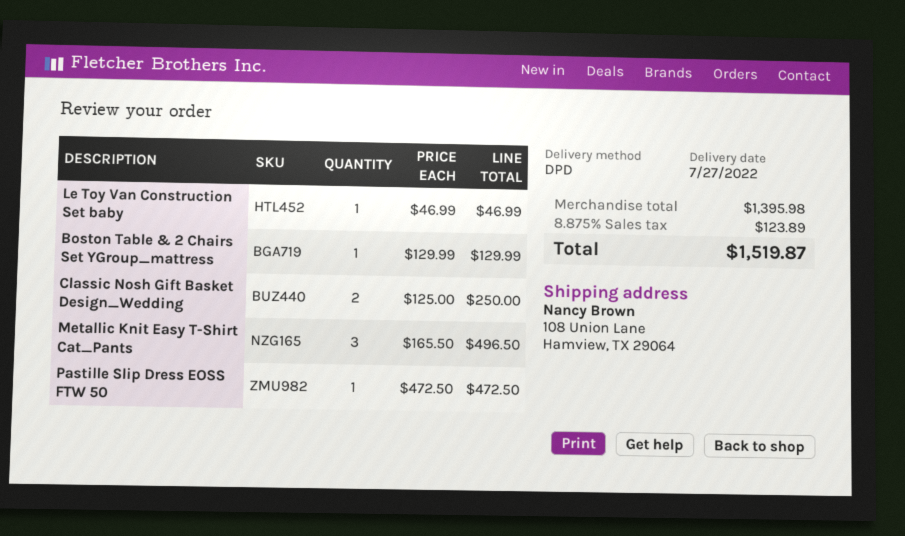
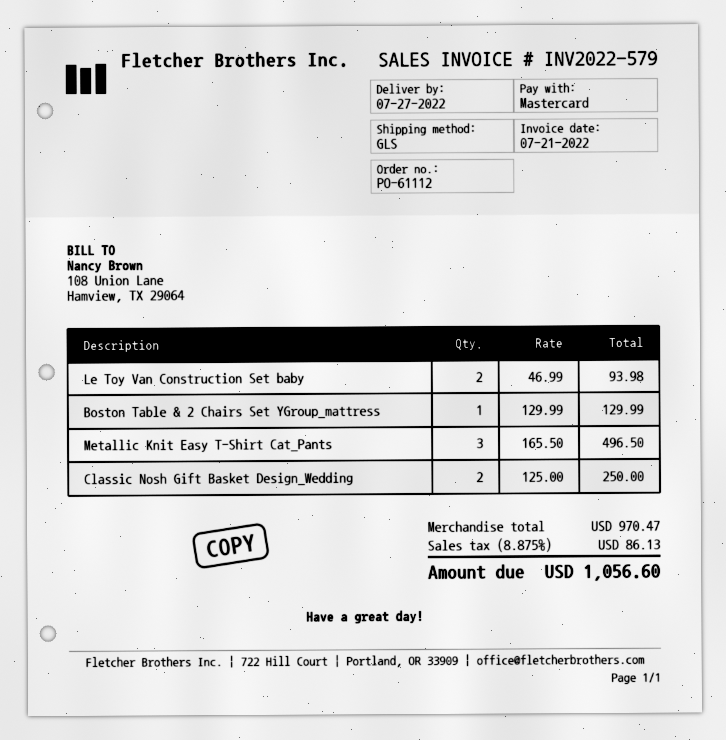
shipping method: DPD -> GLS
Le Toy Van Construction Set baby: 1 x 46.99 = 46.99 -> 2 x 46.99 = 93.98
Pastille Slip Dress EOSS FTW 50: 1 x 472.50 = 472.50 -> none
subtotal: 1395.98 -> 970.47
tax: 8.875% = 123.89 -> 8.875% = 86.13
total: 1519.87 -> 1056.60

